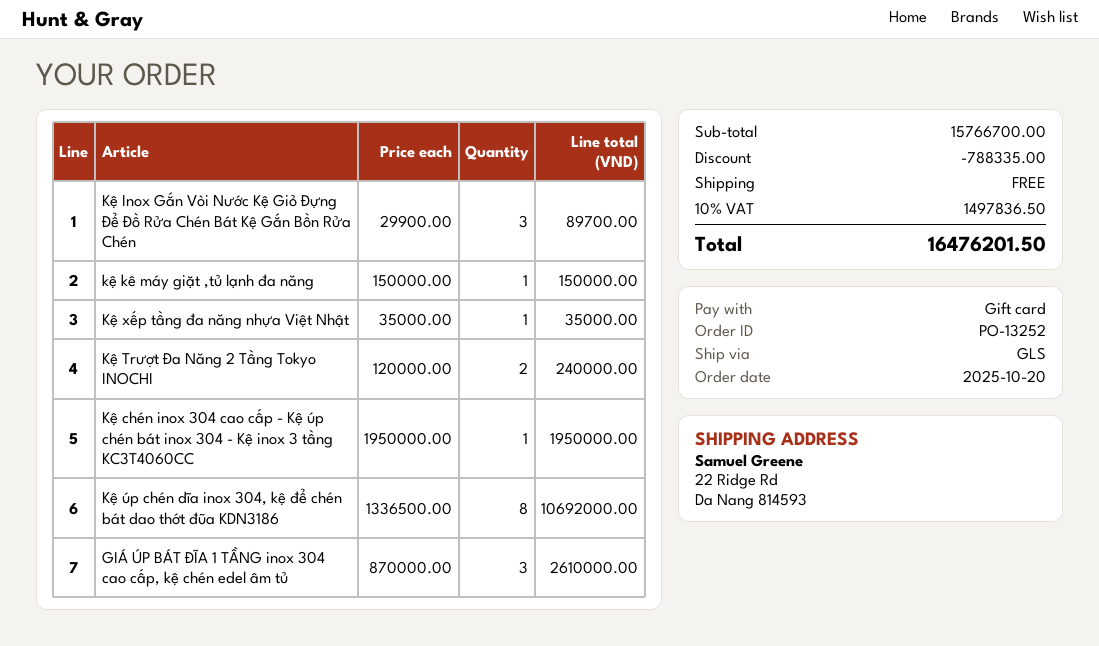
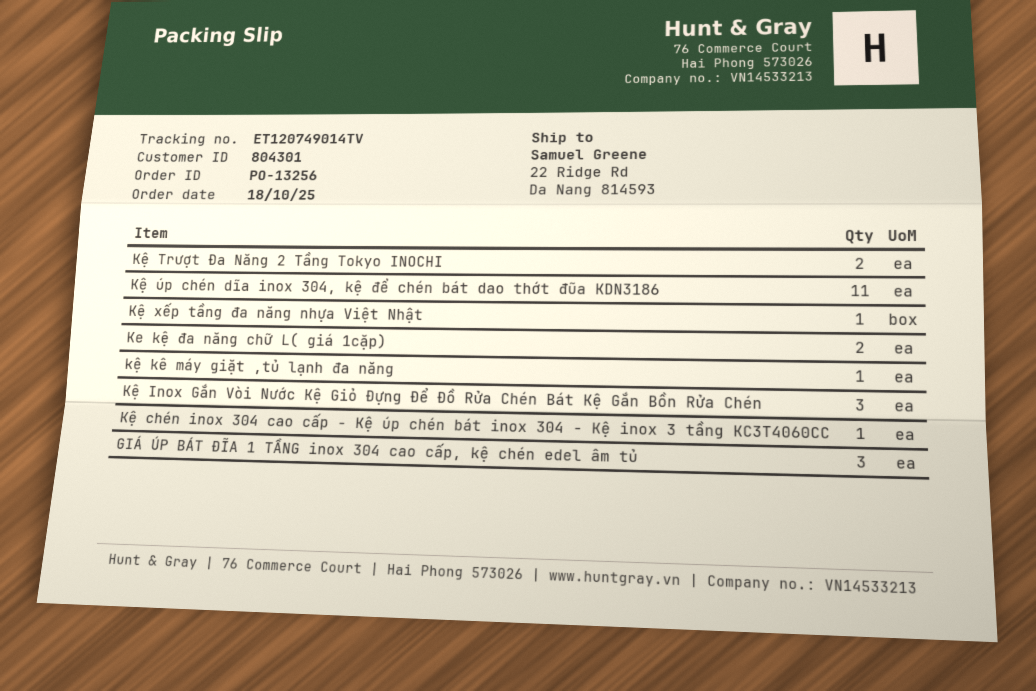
order number: PO-13252 -> PO-13256
order date: 2025-10-20 -> 2025-10-18
Kệ úp chén dĩa inox 304, kệ để chén bát dao thớt đũa KDN3186: 8 -> 11
Ke kệ đa năng chữ L( giá 1cặp): none -> 2

